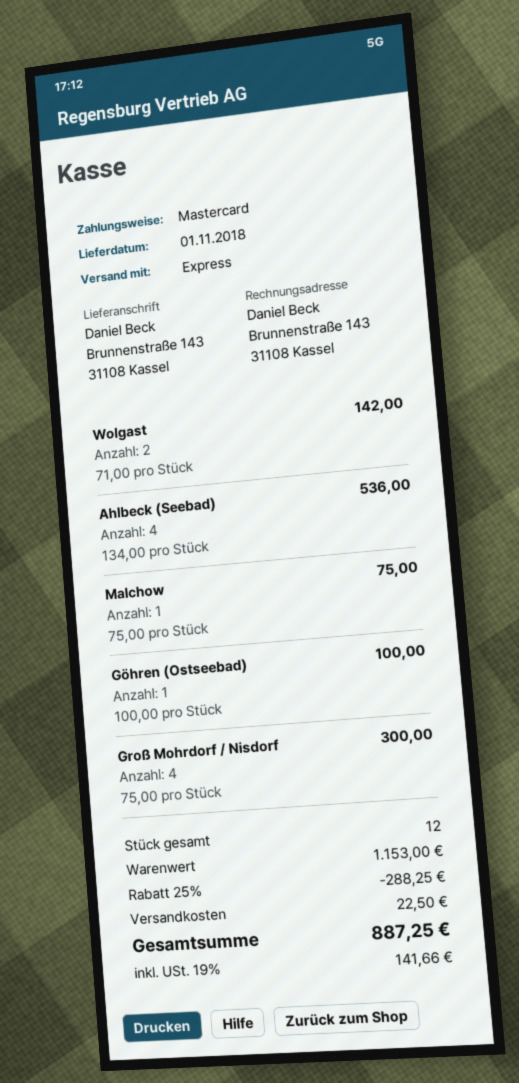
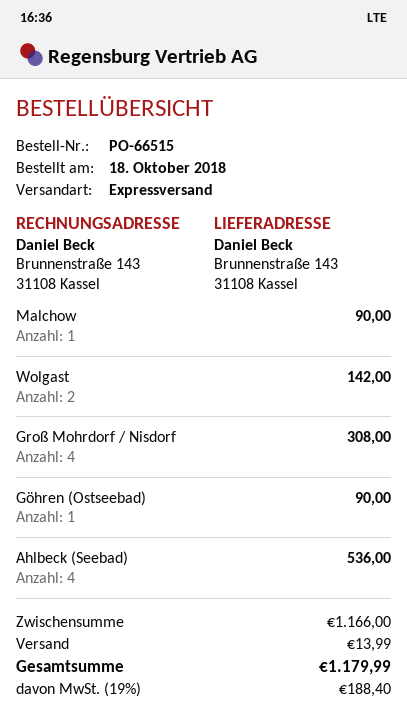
Malchow: 1 for 75.00 -> 1 for 90.00
Göhren (Ostseebad): 1 for 100.00 -> 1 for 90.00
Groß Mohrdorf / Nisdorf: 4 for 300.00 -> 4 for 308.00
subtotal: 1153.00 -> 1166.00
discount: 25% = 288.25 -> none
shipping: 22.50 -> 13.99
tax: 19% = 141.66 -> 19% = 188.40
total: 887.25 -> 1179.99

